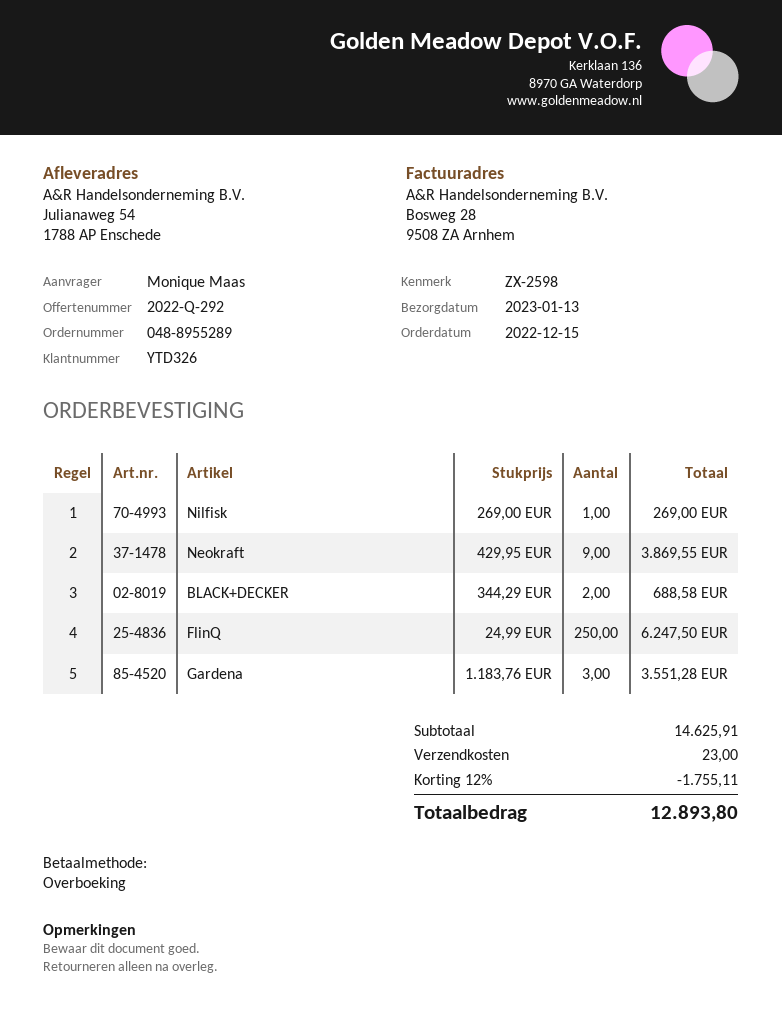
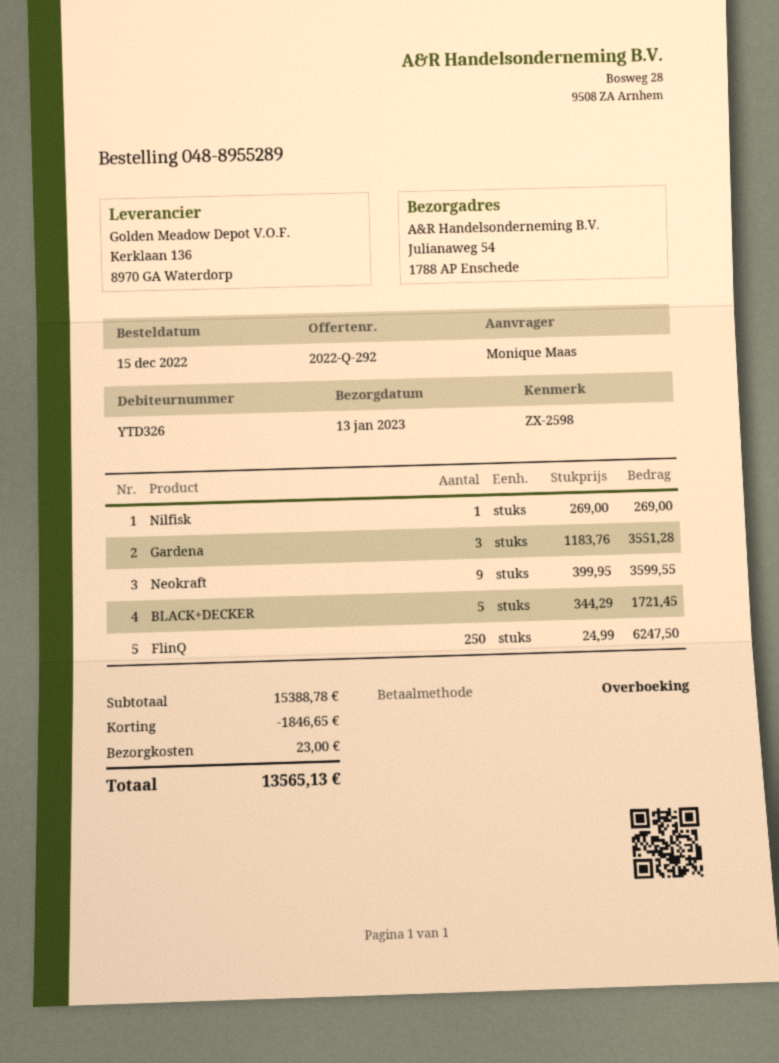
Neokraft: 9 x 429.95 = 3869.55 -> 9 x 399.95 = 3599.55
BLACK+DECKER: 2 x 344.29 = 688.58 -> 5 x 344.29 = 1721.45
subtotal: 14625.91 -> 15388.78
discount: 1755.11 -> 1846.65
total: 12893.80 -> 13565.13

